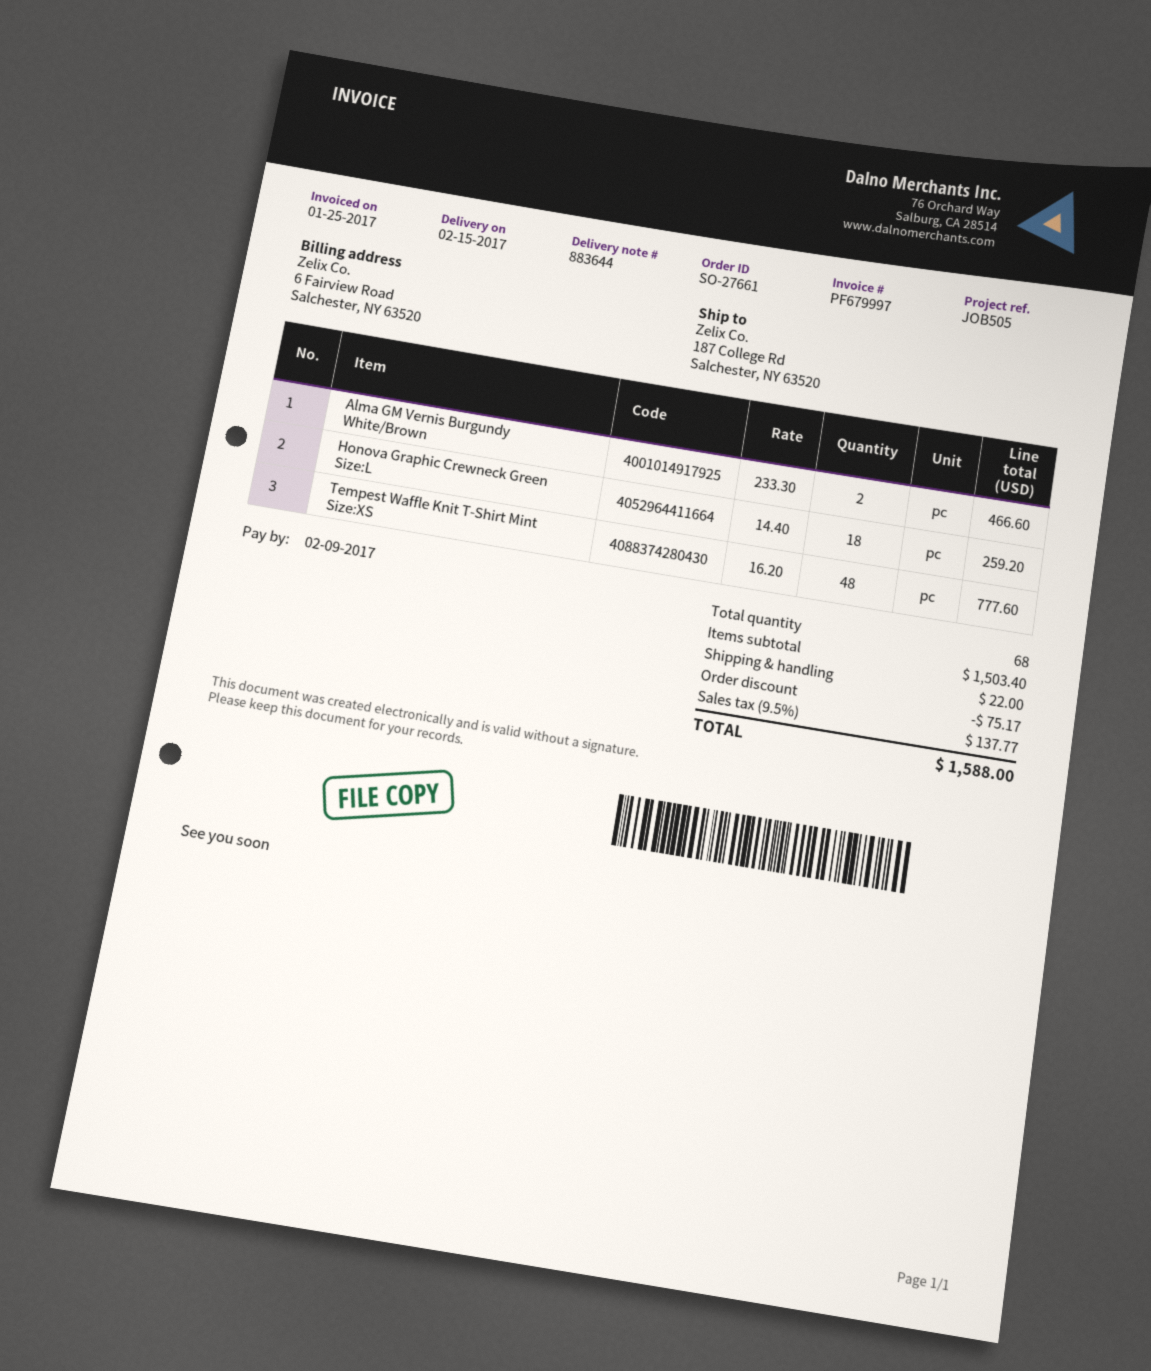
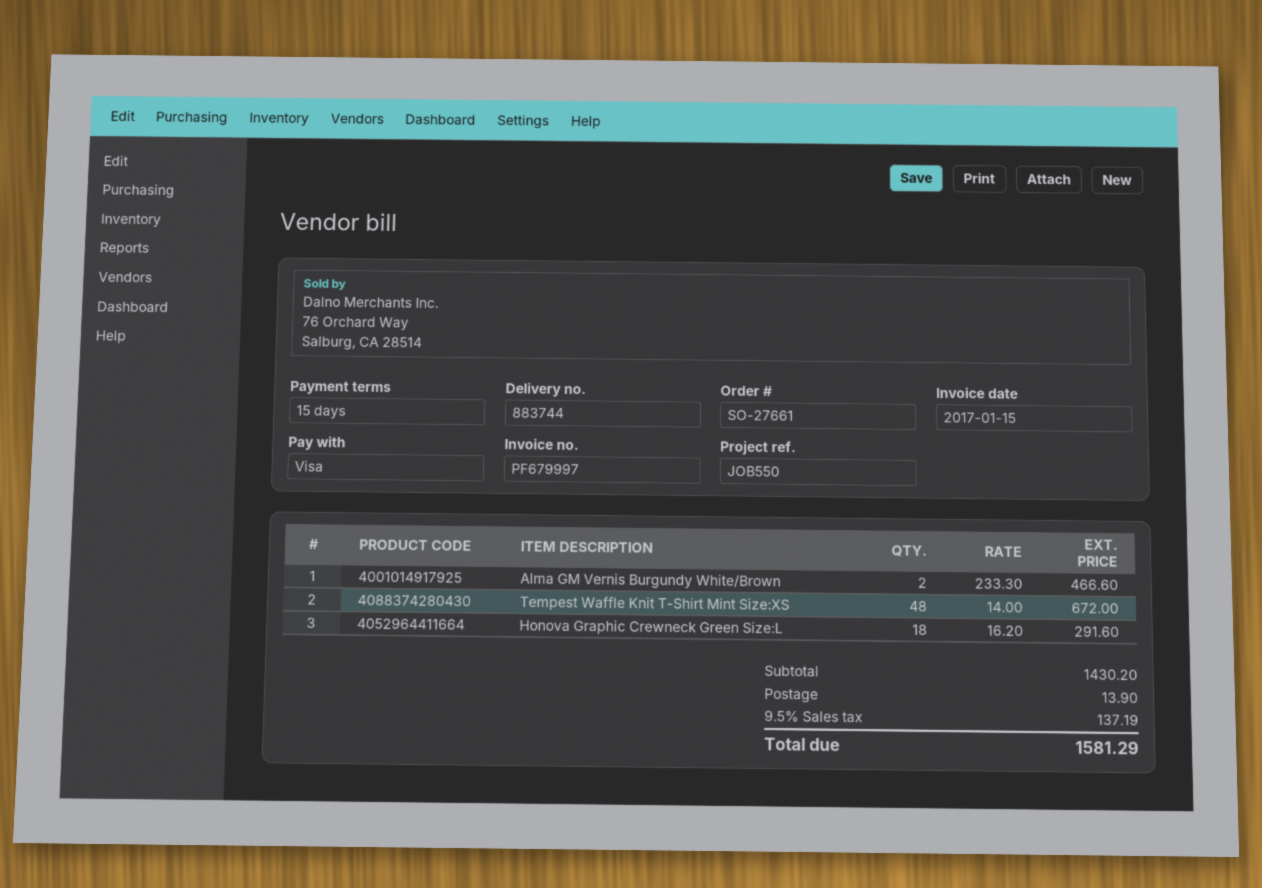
delivery note number: 883644 -> 883744
invoice date: 2017-01-25 -> 2017-01-15
reference: JOB505 -> JOB550
Honova Graphic Crewneck Green Size:L: 18 x 14.40 = 259.20 -> 18 x 16.20 = 291.60
Tempest Waffle Knit T-Shirt Mint Size:XS: 48 x 16.20 = 777.60 -> 48 x 14.00 = 672.00
subtotal: 1503.40 -> 1430.20
discount: 75.17 -> none
shipping: 22.00 -> 13.90
tax: 9.5% = 137.77 -> 9.5% = 137.19
total: 1588.00 -> 1581.29

